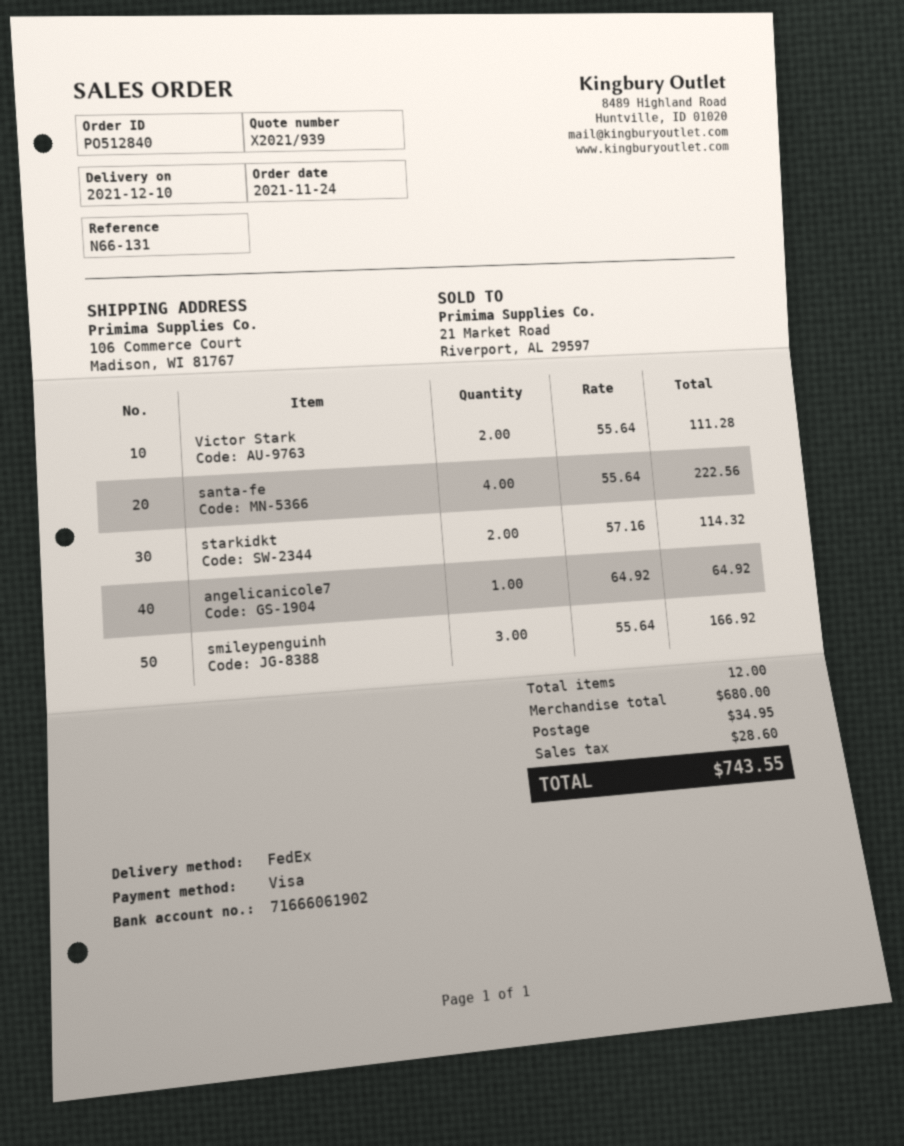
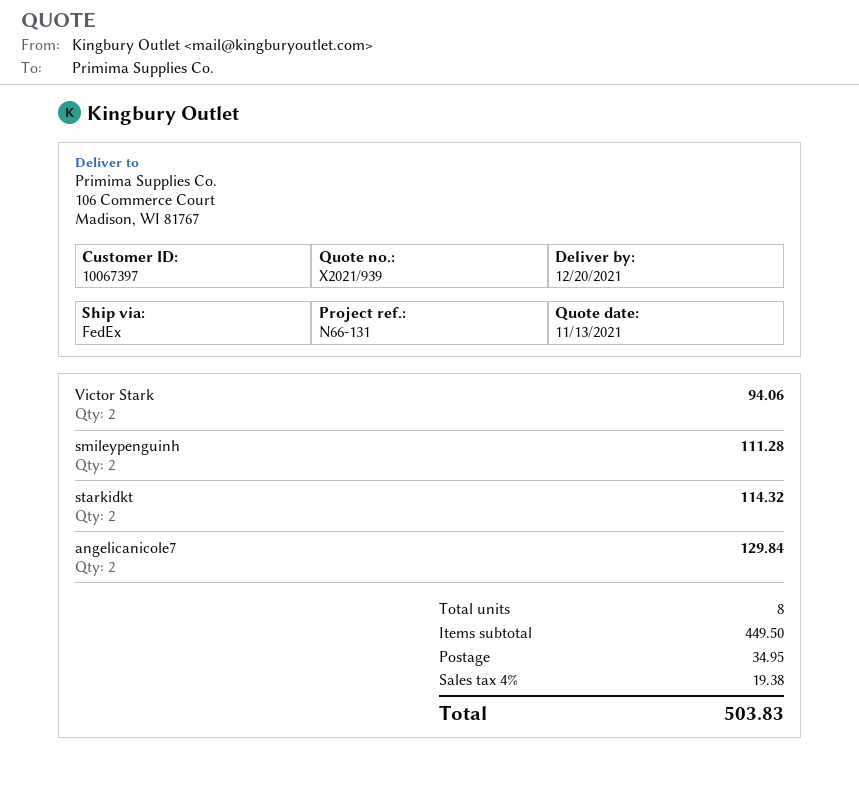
delivery date: 2021-12-10 -> 2021-12-20
Victor Stark: 2 for 111.28 -> 2 for 94.06
santa-fe: 4 for 222.56 -> none
angelicanicole7: 1 for 64.92 -> 2 for 129.84
smileypenguinh: 3 for 166.92 -> 2 for 111.28
total quantity: 12 -> 8
subtotal: 680.00 -> 449.50
tax: 28.60 -> 19.38
total: 743.55 -> 503.83

